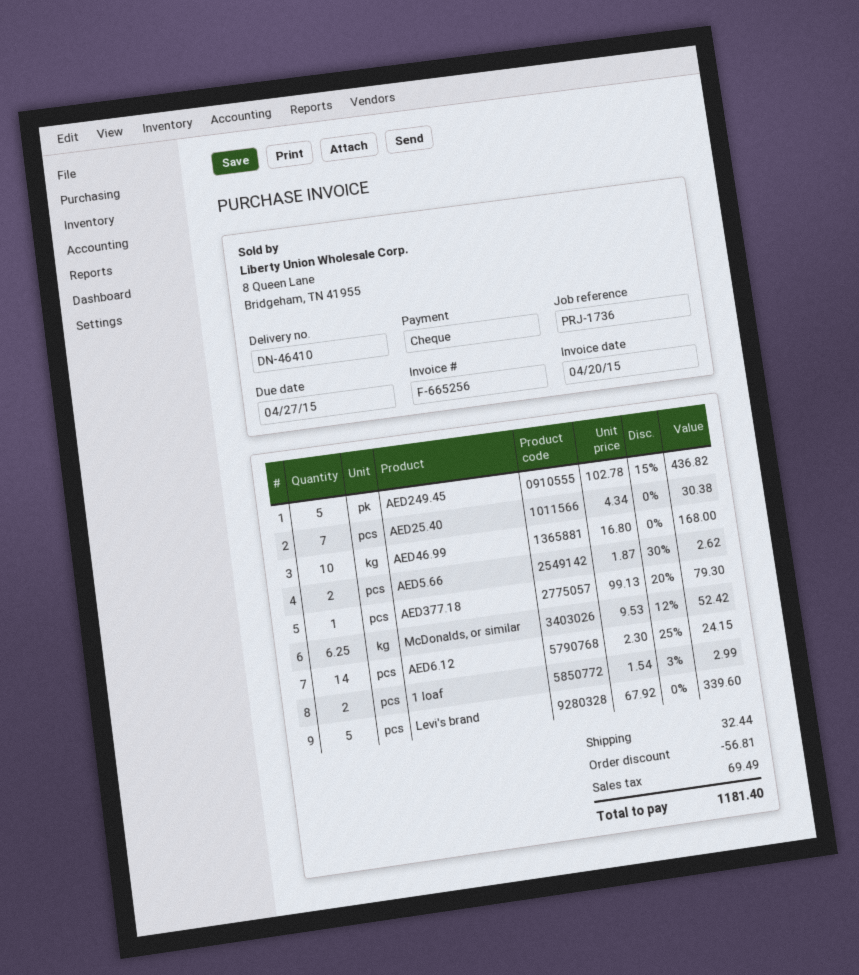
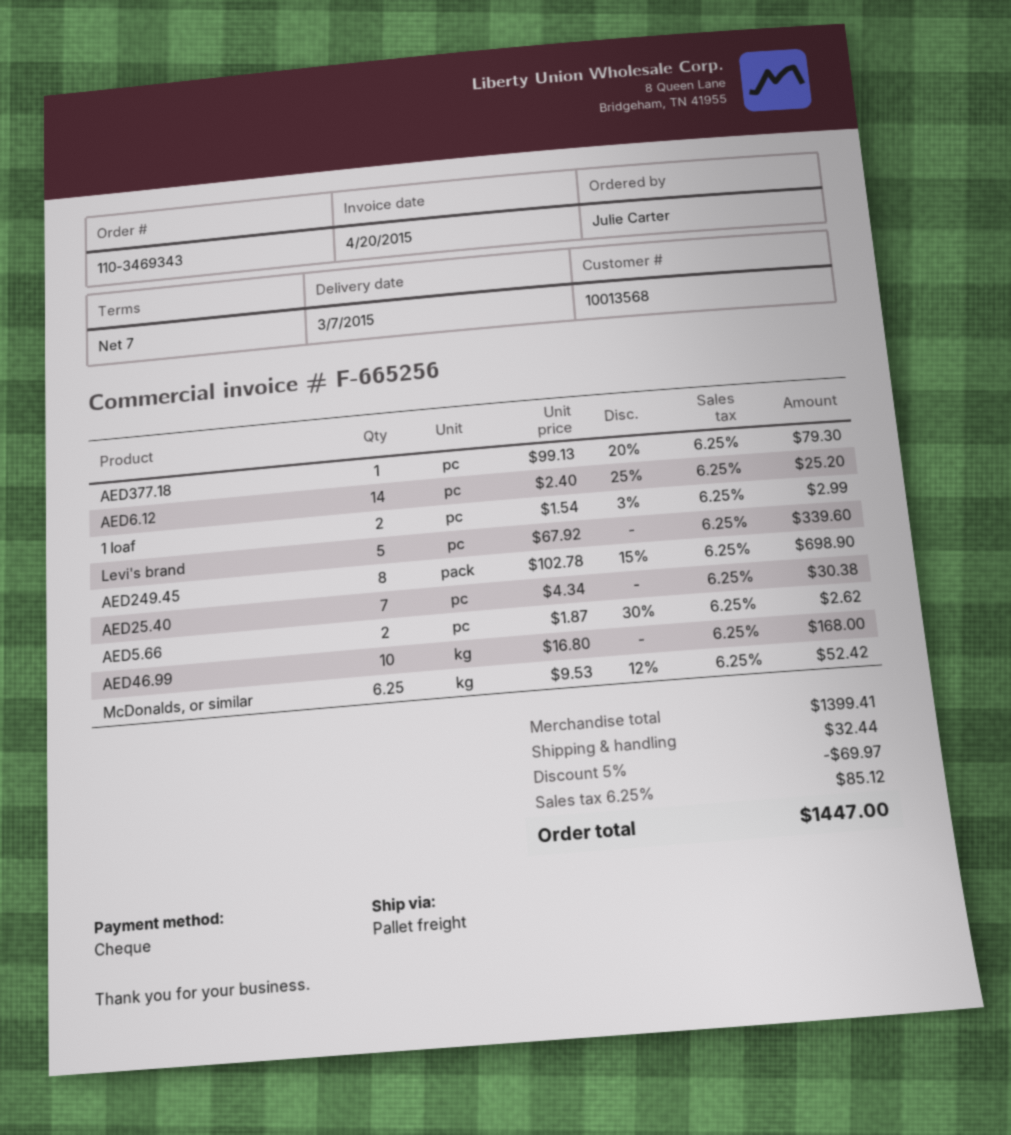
AED249.45: 5 x 102.78 - 15% = 436.82 -> 8 x 102.78 - 15% = 698.90
AED6.12: 14 x 2.30 - 25% = 24.15 -> 14 x 2.40 - 25% = 25.20
discount: 56.81 -> 69.97
tax: 69.49 -> 85.12
total: 1181.40 -> 1447.00

